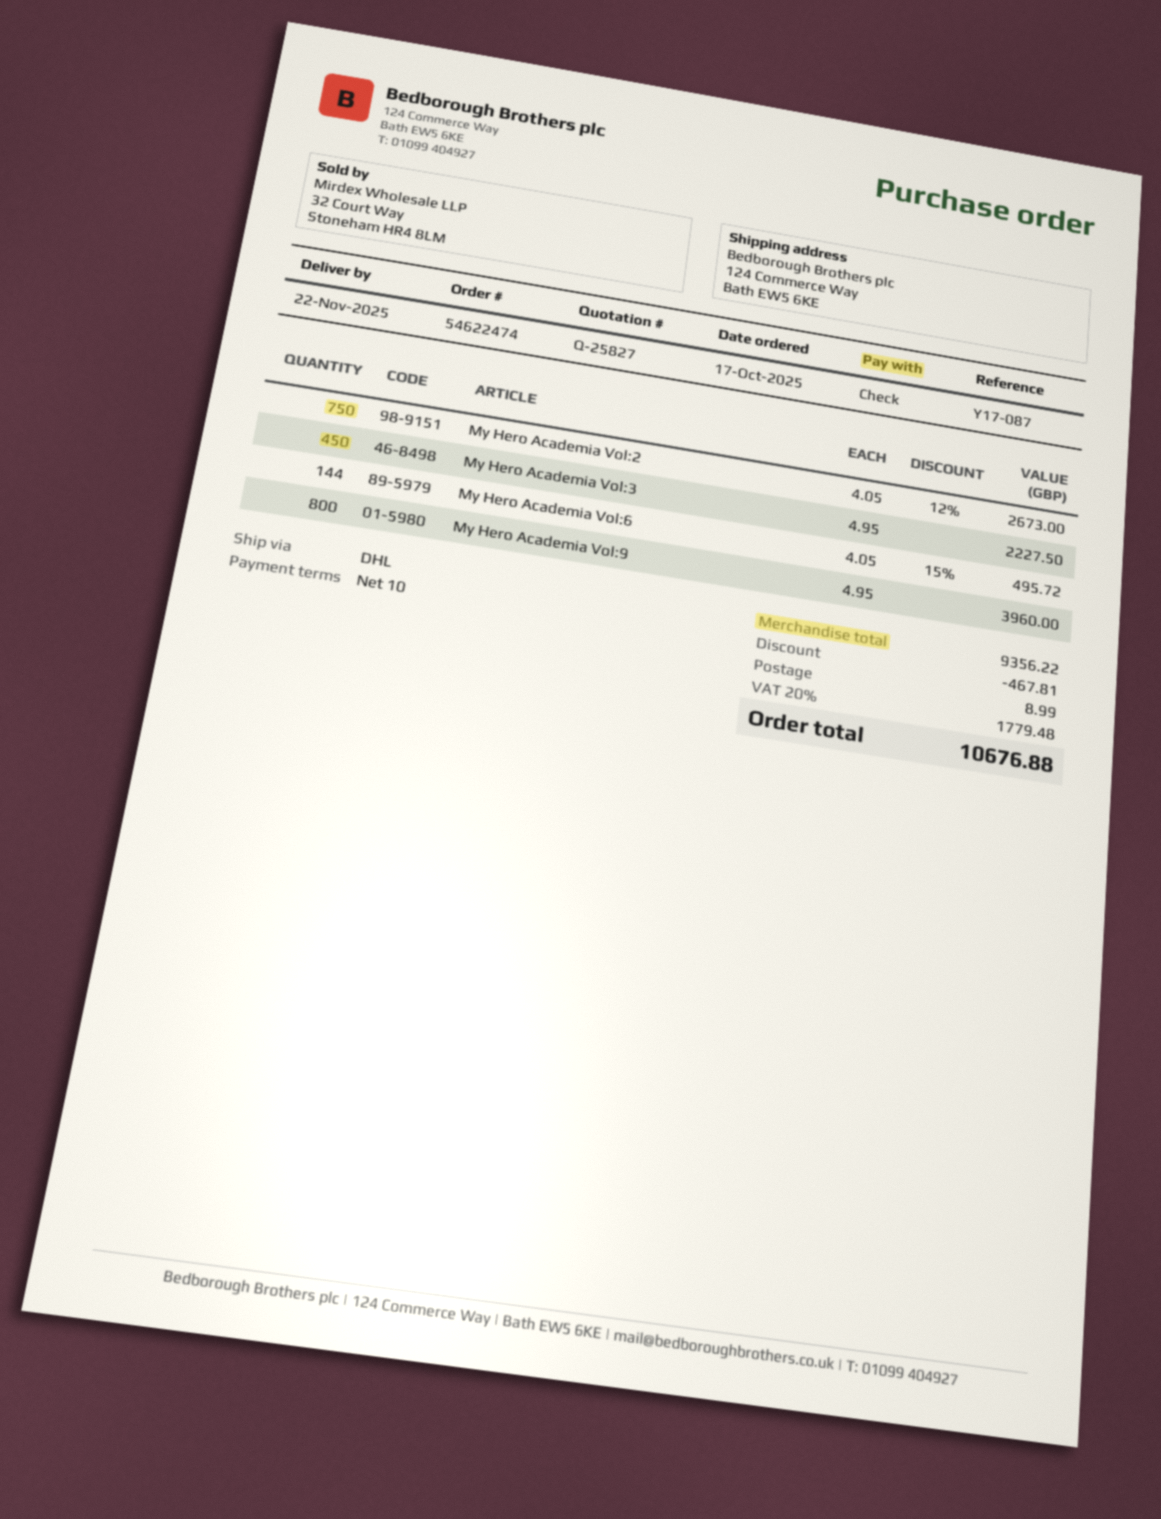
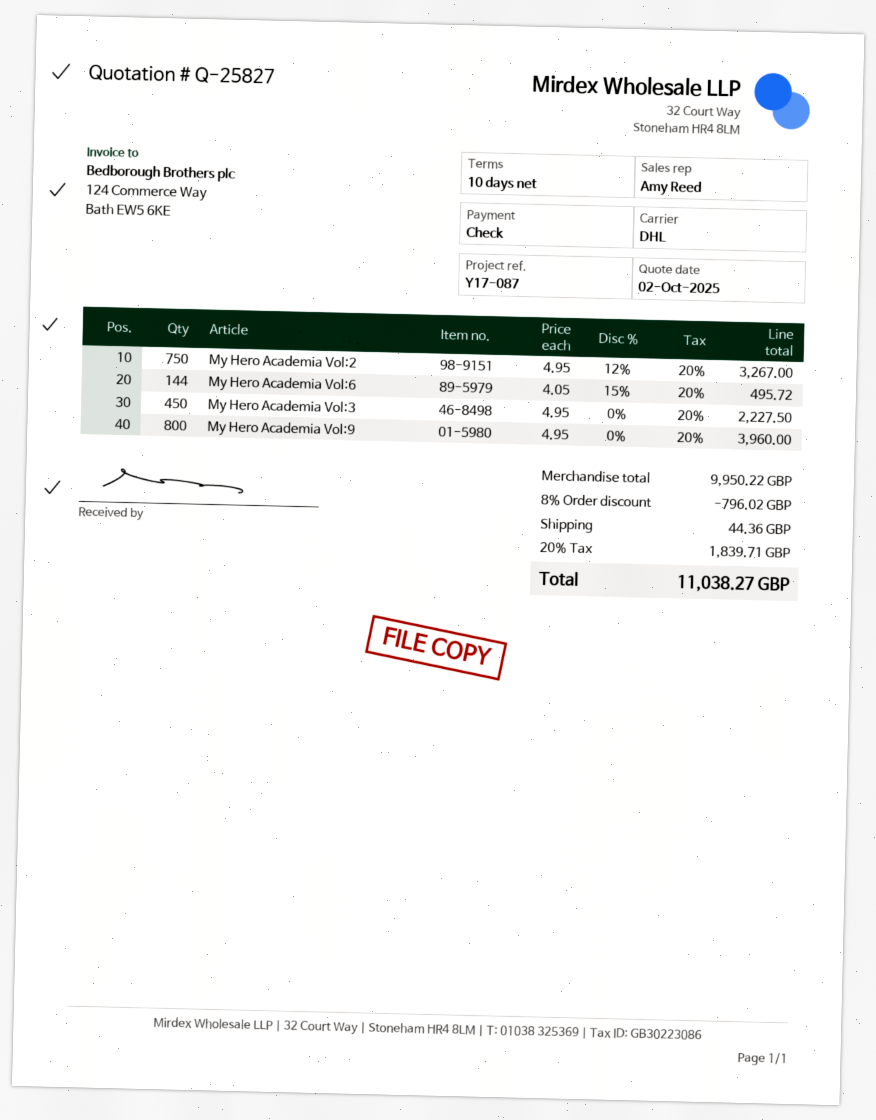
My Hero Academia Vol:2: 750 x 4.05 - 12% = 2673.00 -> 750 x 4.95 - 12% = 3267.00
subtotal: 9356.22 -> 9950.22
discount: 467.81 -> 796.02
shipping: 8.99 -> 44.36
tax: 20% = 1779.48 -> 20% = 1839.71
total: 10676.88 -> 11038.27

